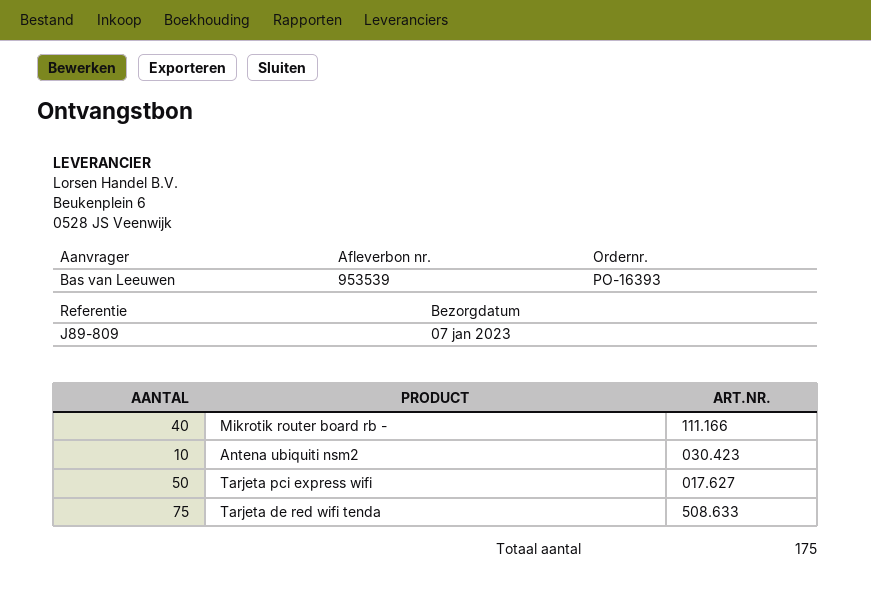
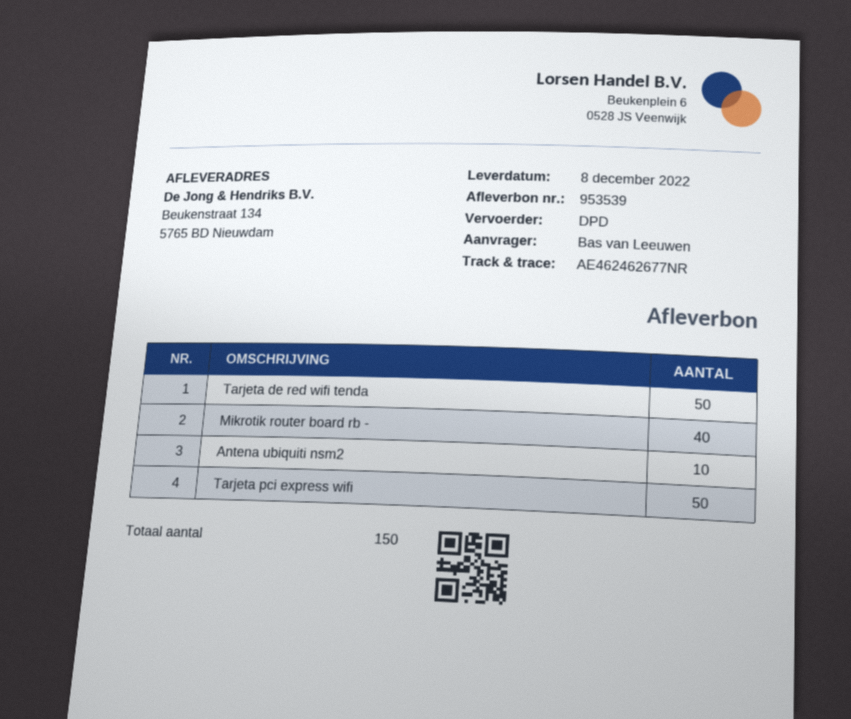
delivery date: 2023-01-07 -> 2022-12-08
Tarjeta de red wifi tenda: 75 -> 50
total quantity: 175 -> 150

